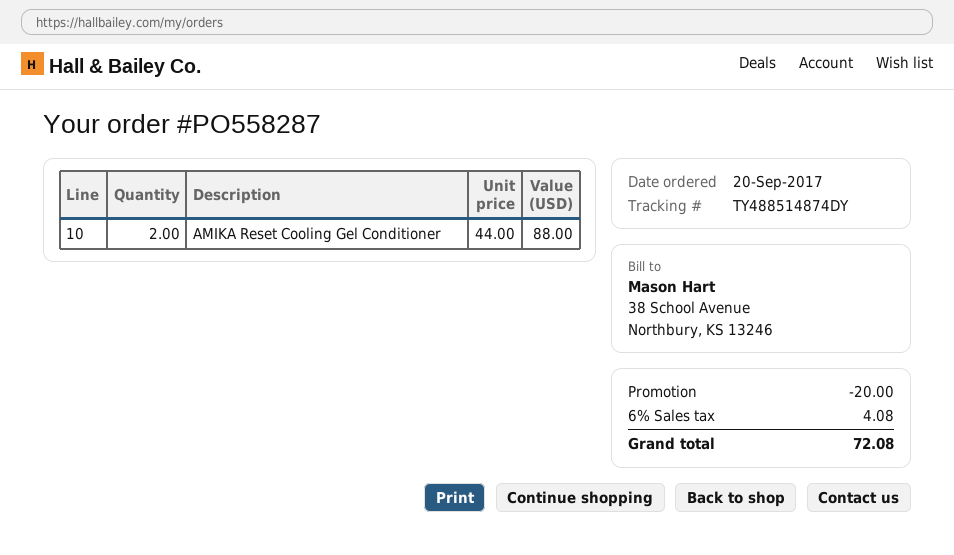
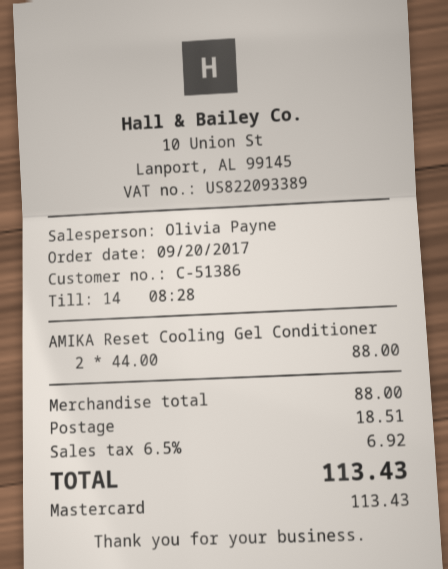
discount: 20.00 -> none
shipping: none -> 18.51
tax: 6% = 4.08 -> 6.5% = 6.92
total: 72.08 -> 113.43

